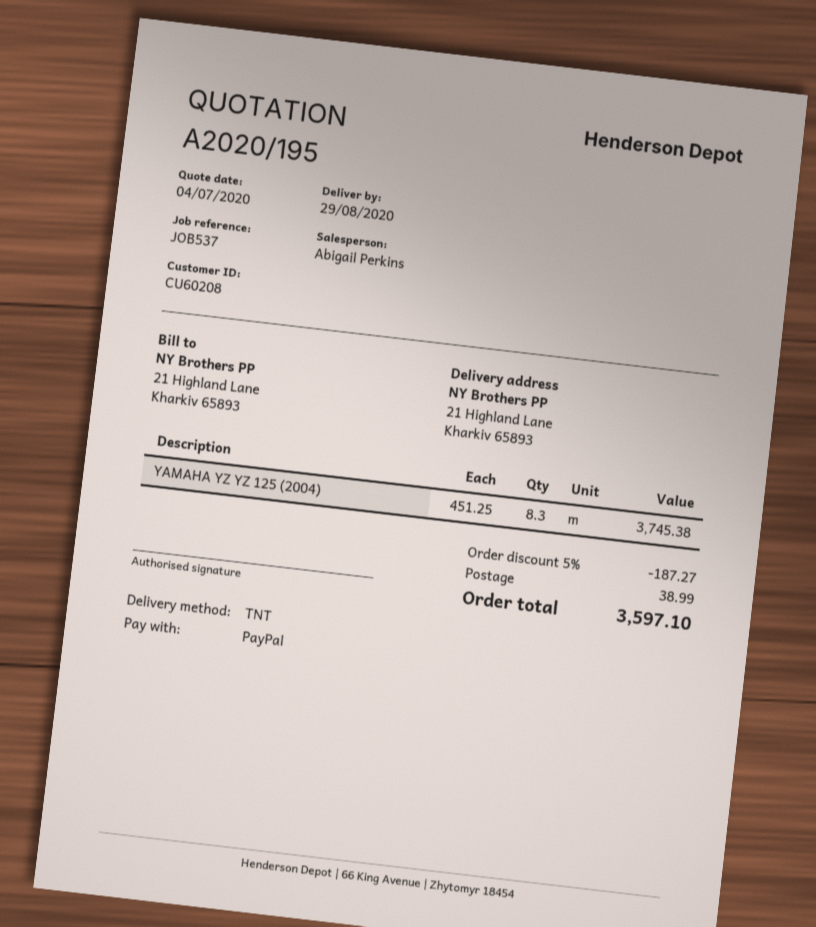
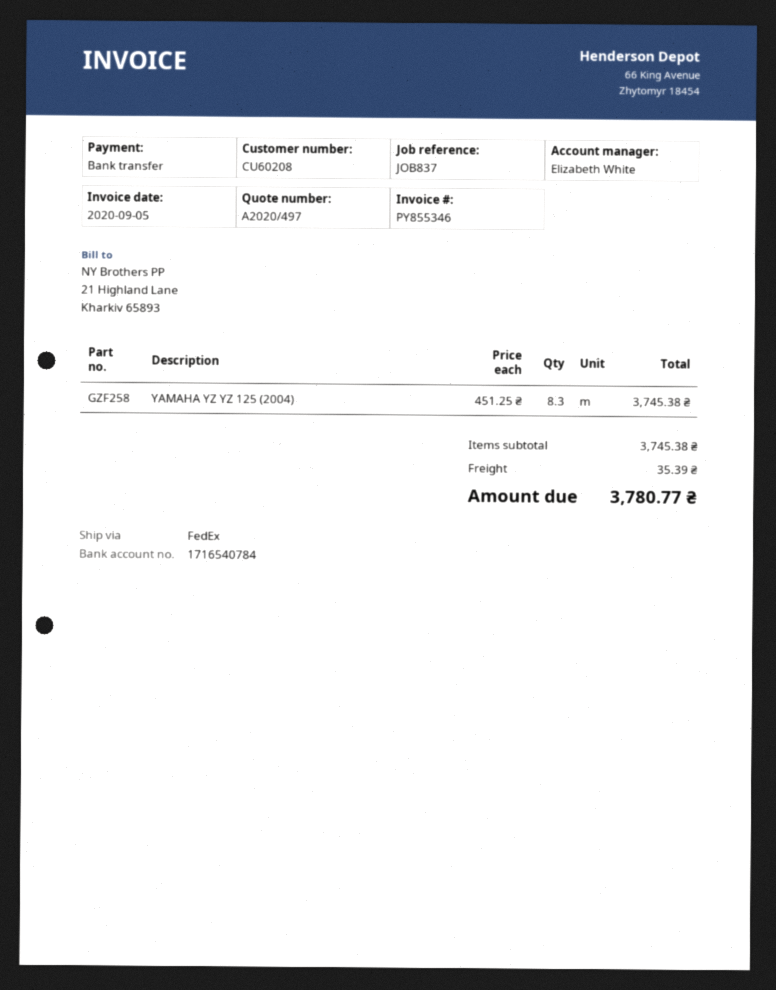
quote number: A2020/195 -> A2020/497
reference: JOB537 -> JOB837
sales rep: Abigail Perkins -> Elizabeth White
payment method: PayPal -> bank transfer
shipping method: TNT -> FedEx
discount: 5% = 187.27 -> none
shipping: 38.99 -> 35.39
total: 3597.10 -> 3780.77

